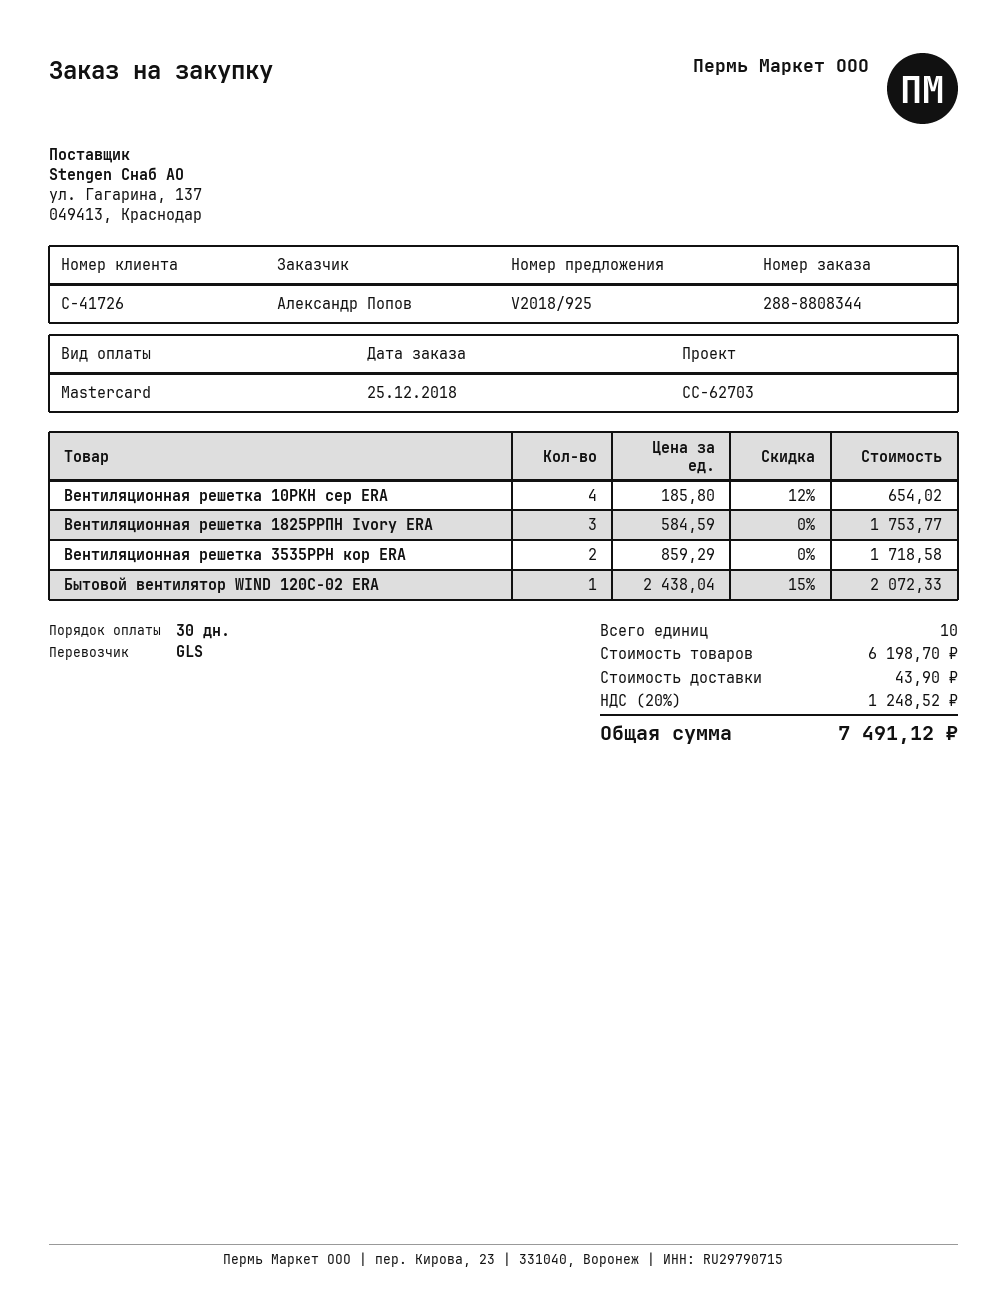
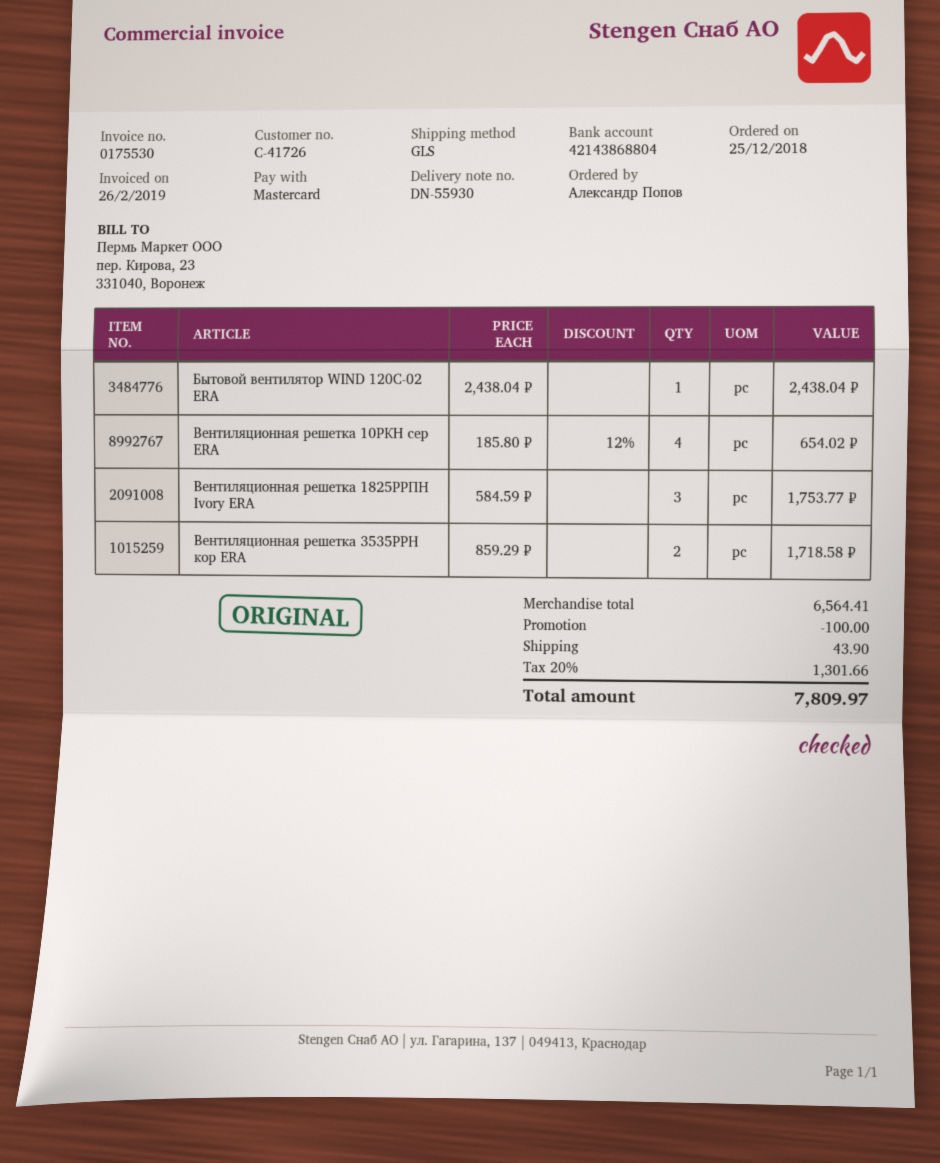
Бытовой вентилятор WIND 120C-02 ERA: 1 x 2438.04 - 15% = 2072.33 -> 1 x 2438.04 = 2438.04
subtotal: 6198.70 -> 6564.41
discount: none -> 100.00
tax: 20% = 1248.52 -> 20% = 1301.66
total: 7491.12 -> 7809.97

